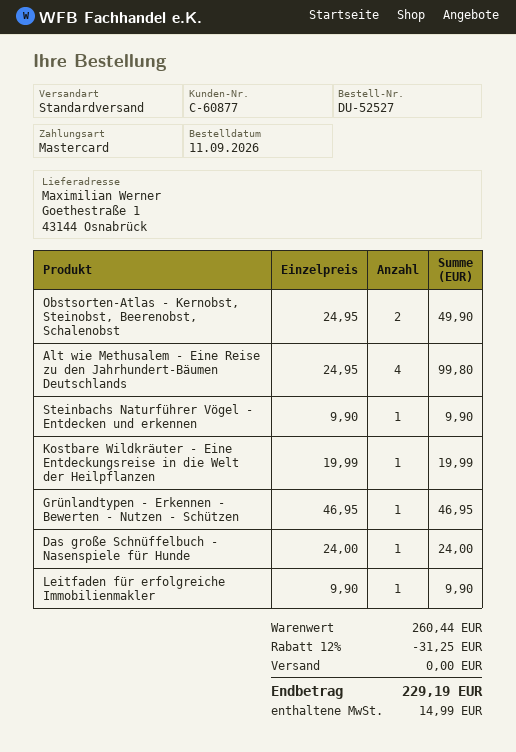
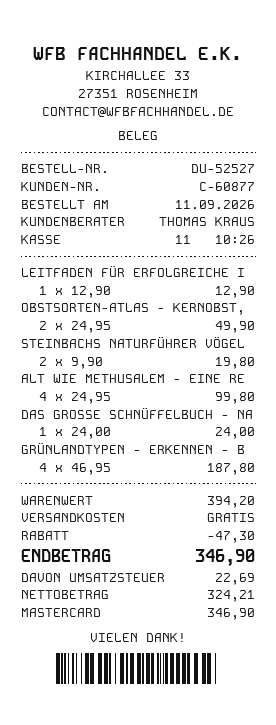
Steinbachs Naturführer Vögel - Entdecken und erkennen: 1 x 9.90 = 9.90 -> 2 x 9.90 = 19.80
Kostbare Wildkräuter - Eine Entdeckungsreise in die Welt der Heilpflanzen: 1 x 19.99 = 19.99 -> none
Grünlandtypen - Erkennen - Bewerten - Nutzen - Schützen: 1 x 46.95 = 46.95 -> 4 x 46.95 = 187.80
Leitfaden für erfolgreiche Immobilienmakler: 1 x 9.90 = 9.90 -> 1 x 12.90 = 12.90
subtotal: 260.44 -> 394.20
discount: 31.25 -> 47.30
tax: 14.99 -> 22.69
total: 229.19 -> 346.90

